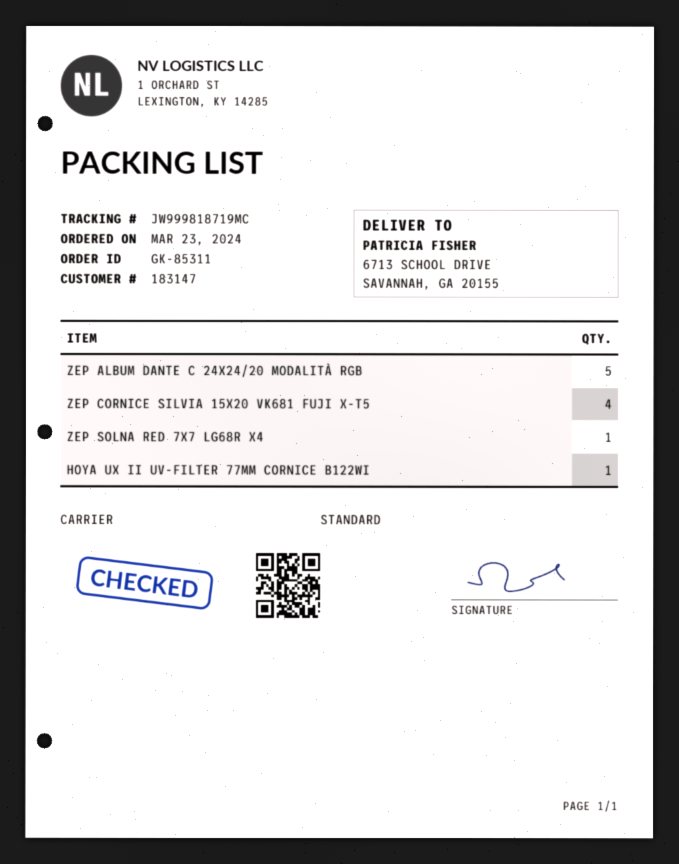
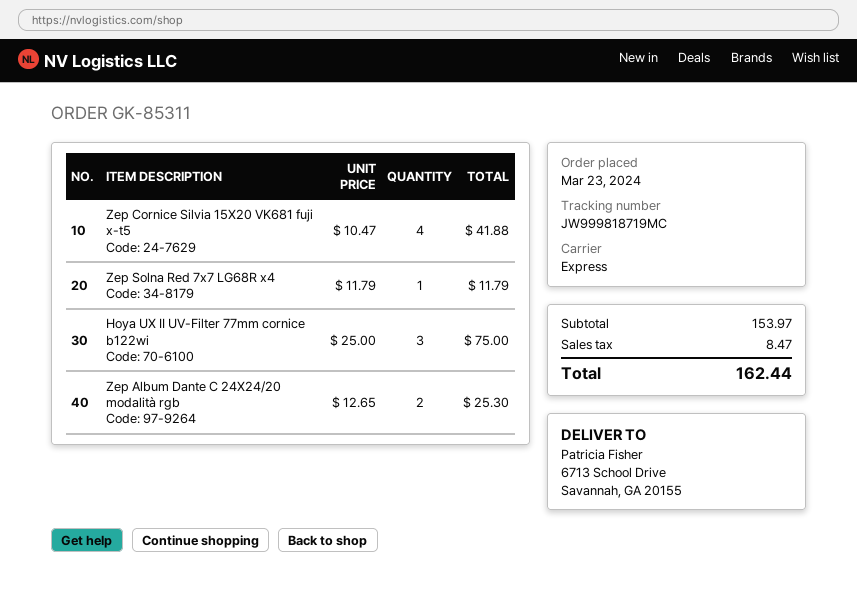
shipping method: standard -> express
ZEP ALBUM DANTE C 24X24/20 MODALITÀ RGB: 5 -> 2
HOYA UX II UV-FILTER 77MM CORNICE B122WI: 1 -> 3

